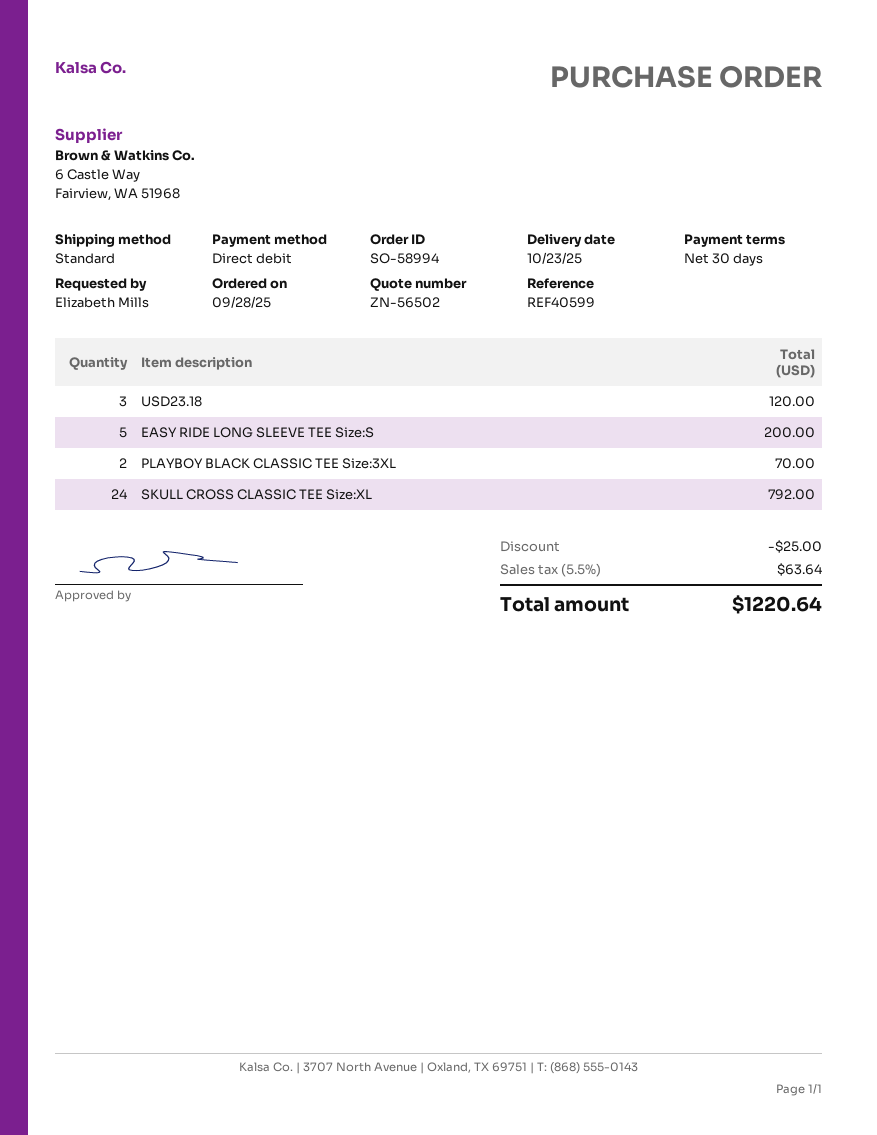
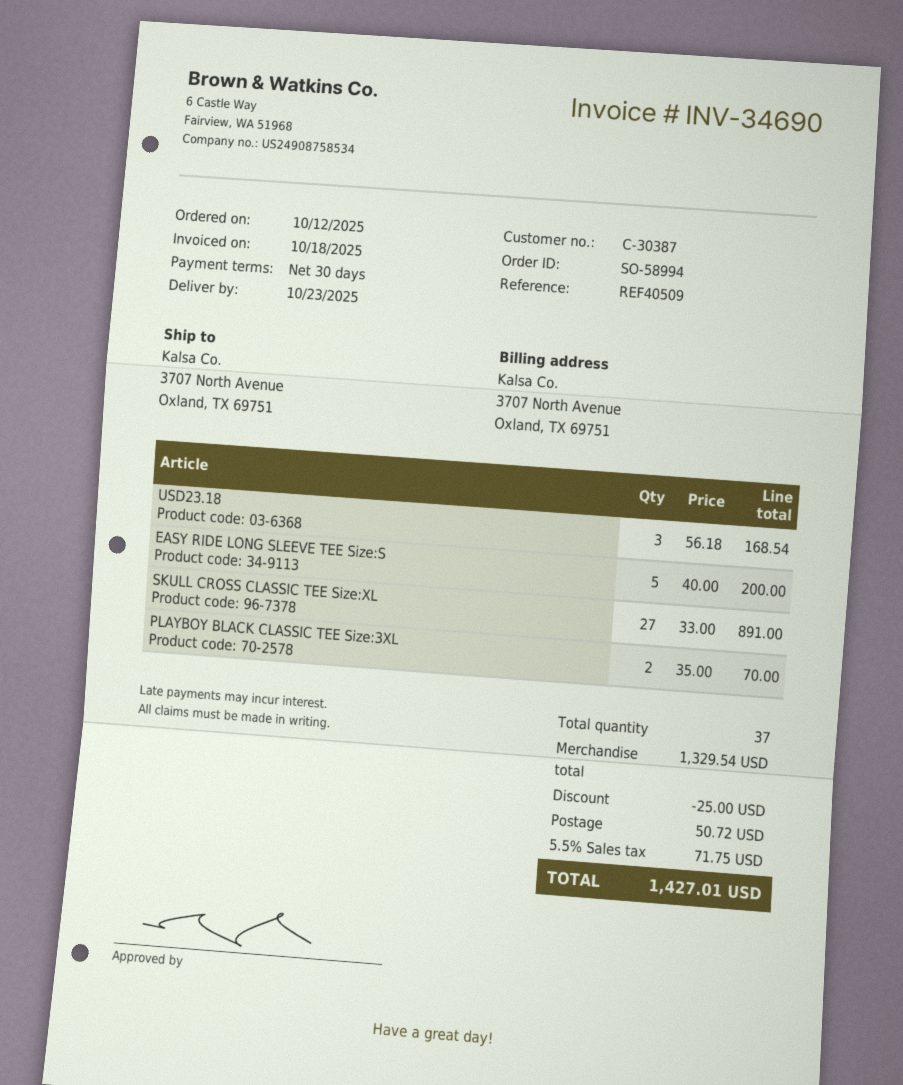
order date: 2025-09-28 -> 2025-10-12
reference: REF40599 -> REF40509
USD23.18: 3 for 120.00 -> 3 for 168.54
SKULL CROSS CLASSIC TEE Size:XL: 24 for 792.00 -> 27 for 891.00
shipping: none -> 50.72
tax: 5.5% = 63.64 -> 5.5% = 71.75
total: 1220.64 -> 1427.01

